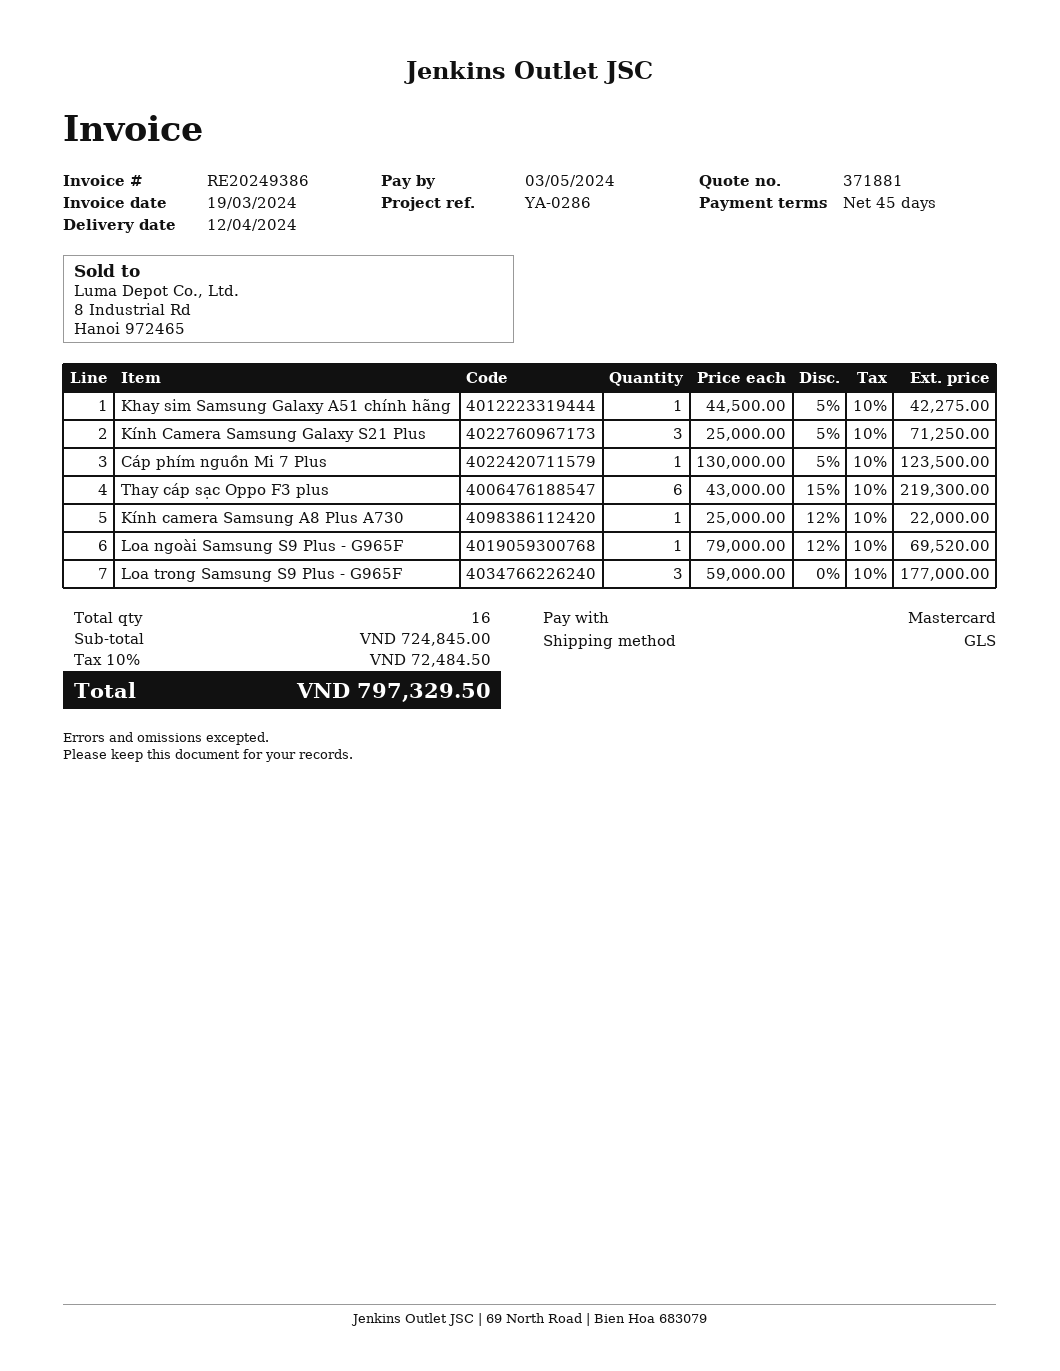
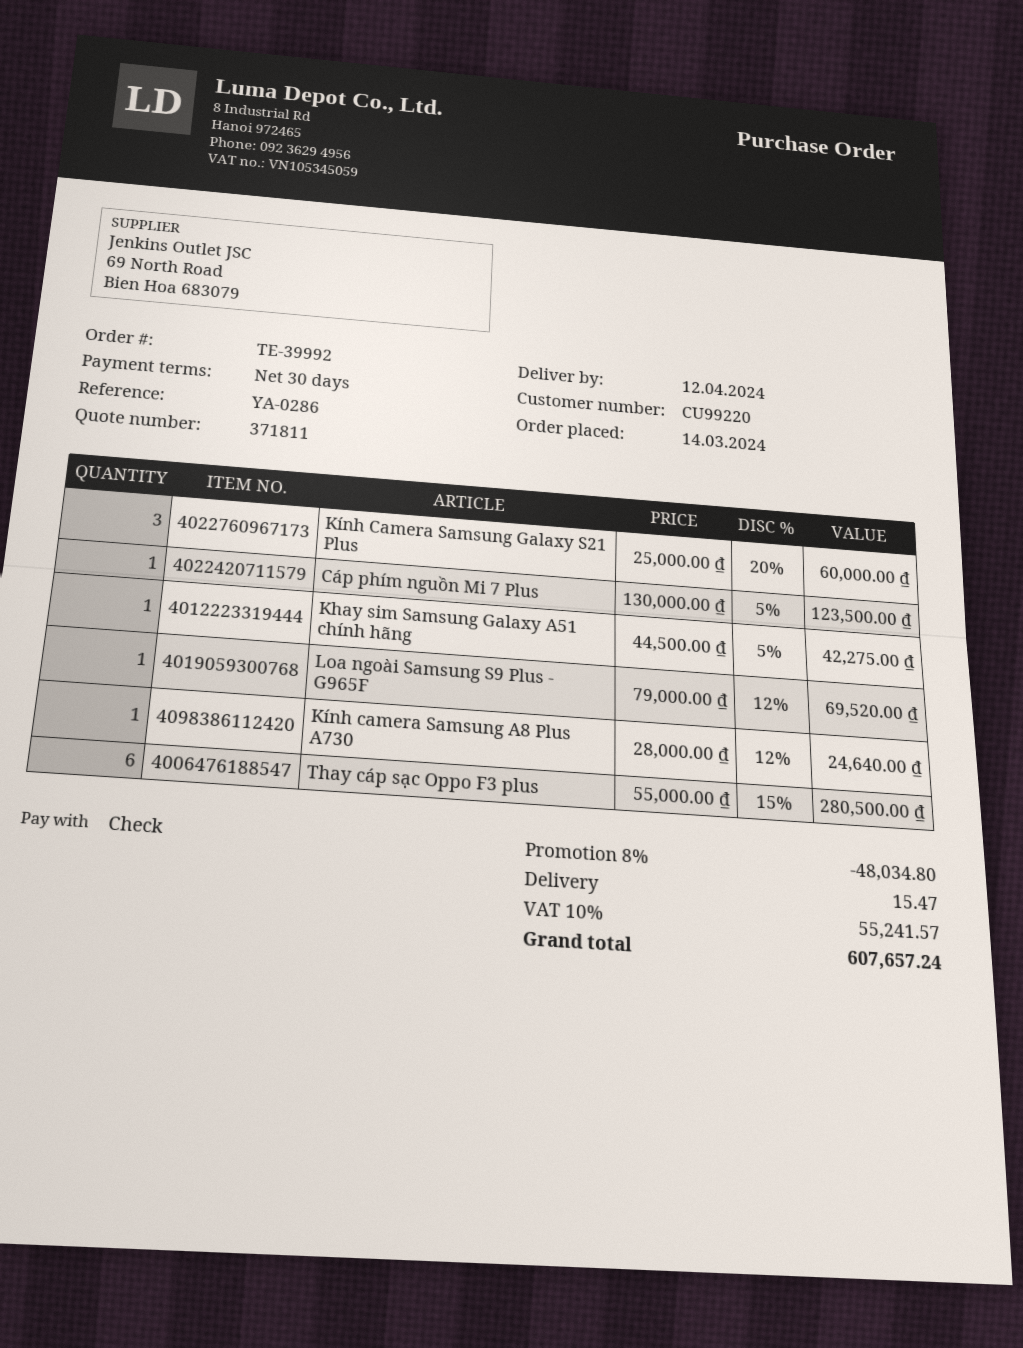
quote number: 371881 -> 371811
payment terms: 45 days -> 30 days
payment method: Mastercard -> cheque
Kính Camera Samsung Galaxy S21 Plus: 3 x 25000.00 - 5% = 71250.00 -> 3 x 25000.00 - 20% = 60000.00
Thay cáp sạc Oppo F3 plus: 6 x 43000.00 - 15% = 219300.00 -> 6 x 55000.00 - 15% = 280500.00
Kính camera Samsung A8 Plus A730: 1 x 25000.00 - 12% = 22000.00 -> 1 x 28000.00 - 12% = 24640.00
Loa trong Samsung S9 Plus - G965F: 3 x 59000.00 = 177000.00 -> none
discount: none -> 8% = 48034.80
shipping: none -> 15.47
tax: 10% = 72484.50 -> 10% = 55241.57
total: 797329.50 -> 607657.24

